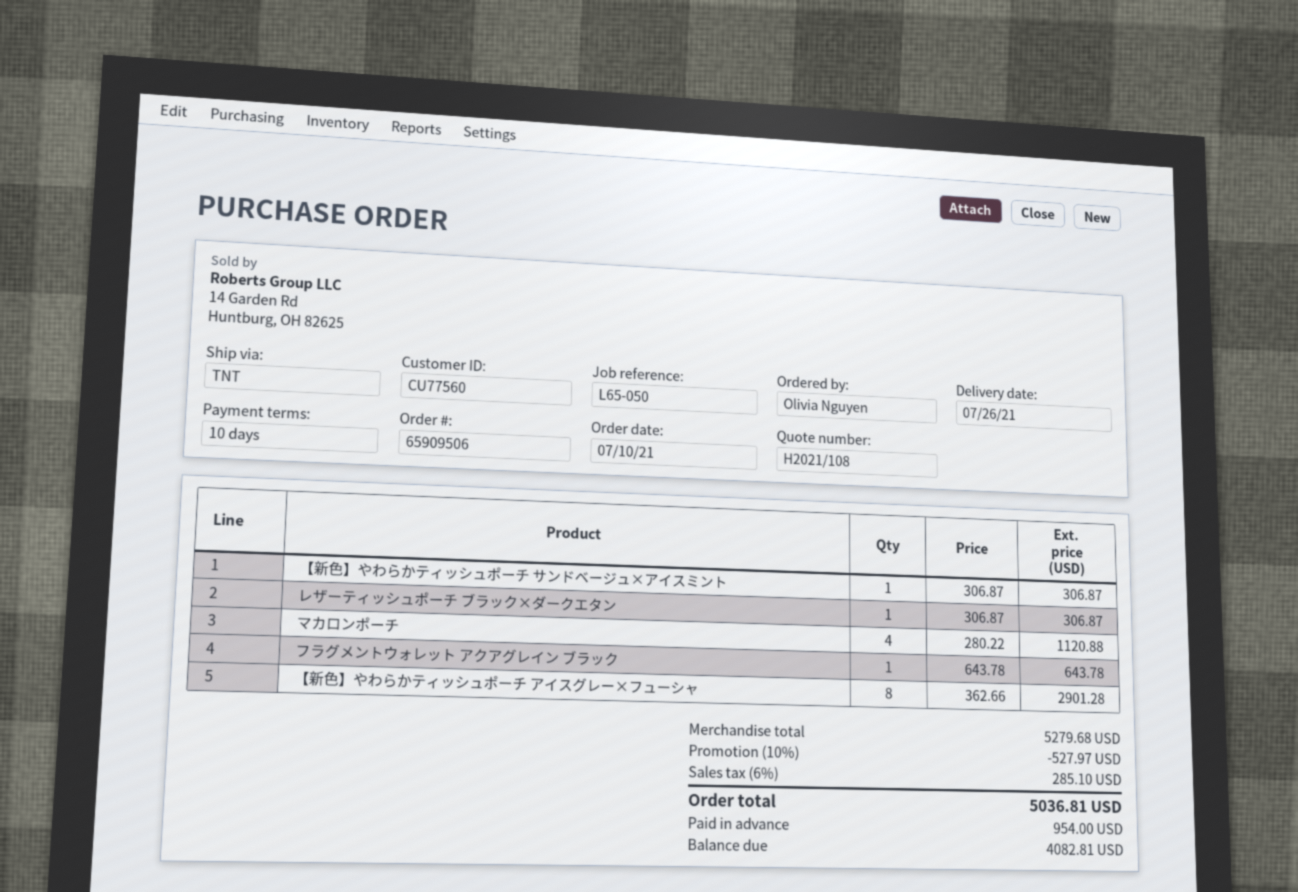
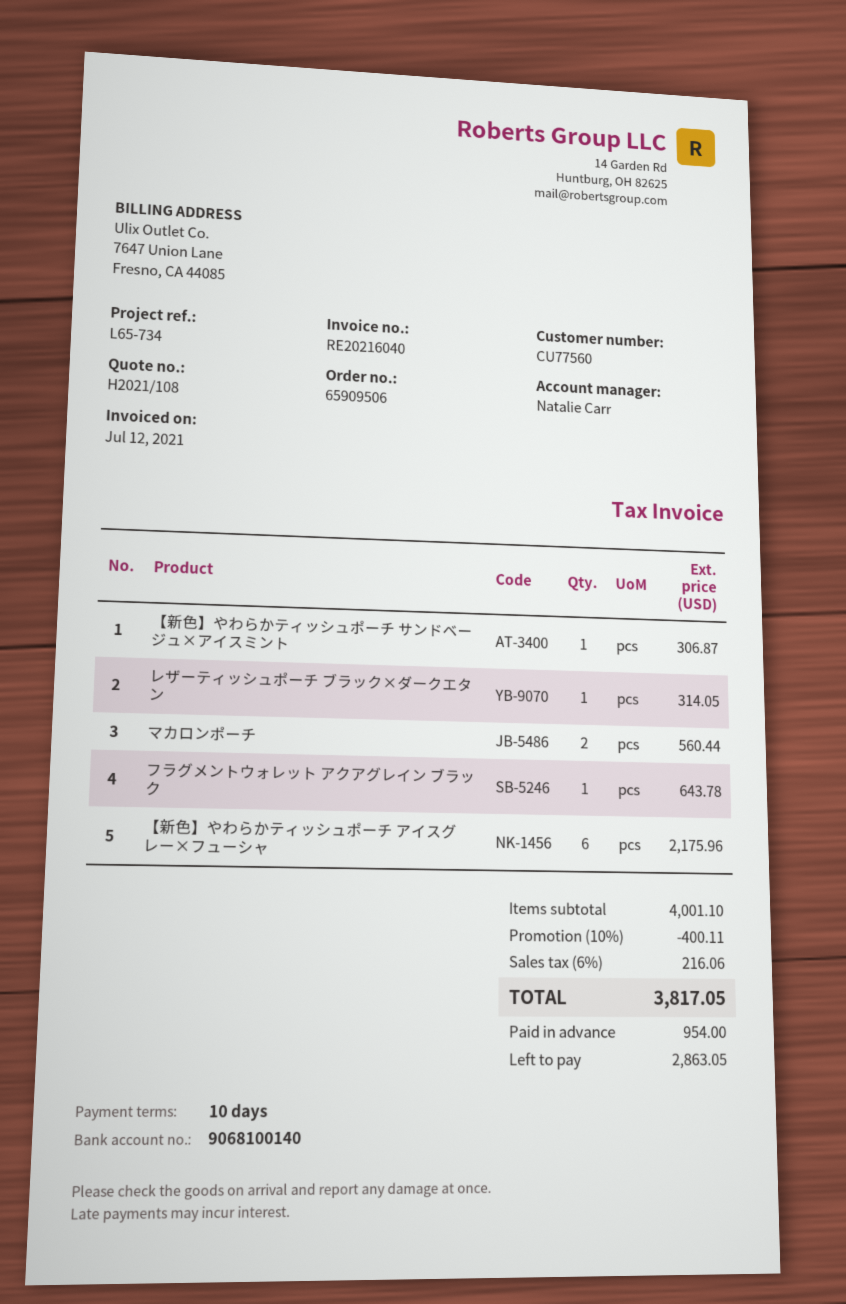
reference: L65-050 -> L65-734
レザーティッシュポーチ ブラック×ダークエタン: 1 for 306.87 -> 1 for 314.05
マカロンポーチ: 4 for 1120.88 -> 2 for 560.44
【新色】やわらかティッシュポーチ アイスグレー×フューシャ: 8 for 2901.28 -> 6 for 2175.96
subtotal: 5279.68 -> 4001.10
discount: 10% = 527.97 -> 10% = 400.11
tax: 6% = 285.10 -> 6% = 216.06
total: 5036.81 -> 3817.05
balance: 4082.81 -> 2863.05

